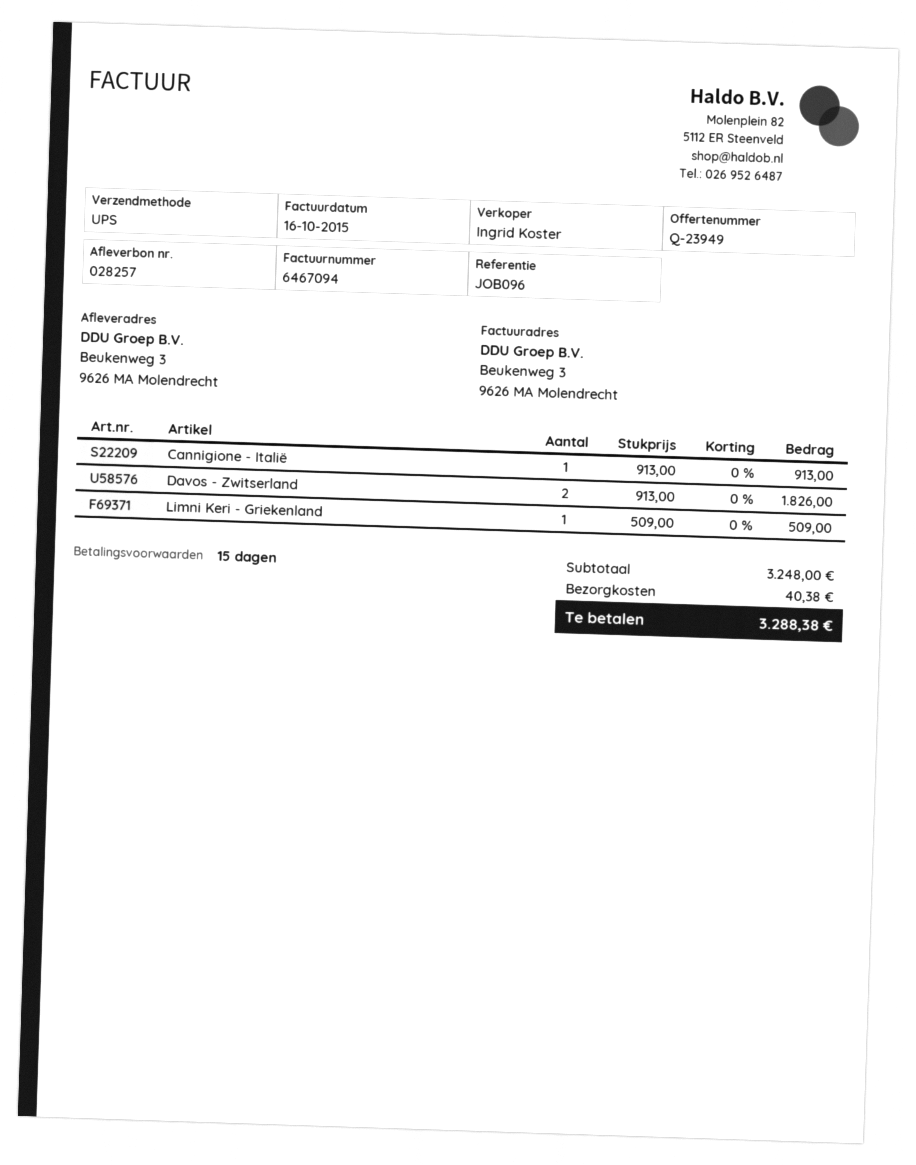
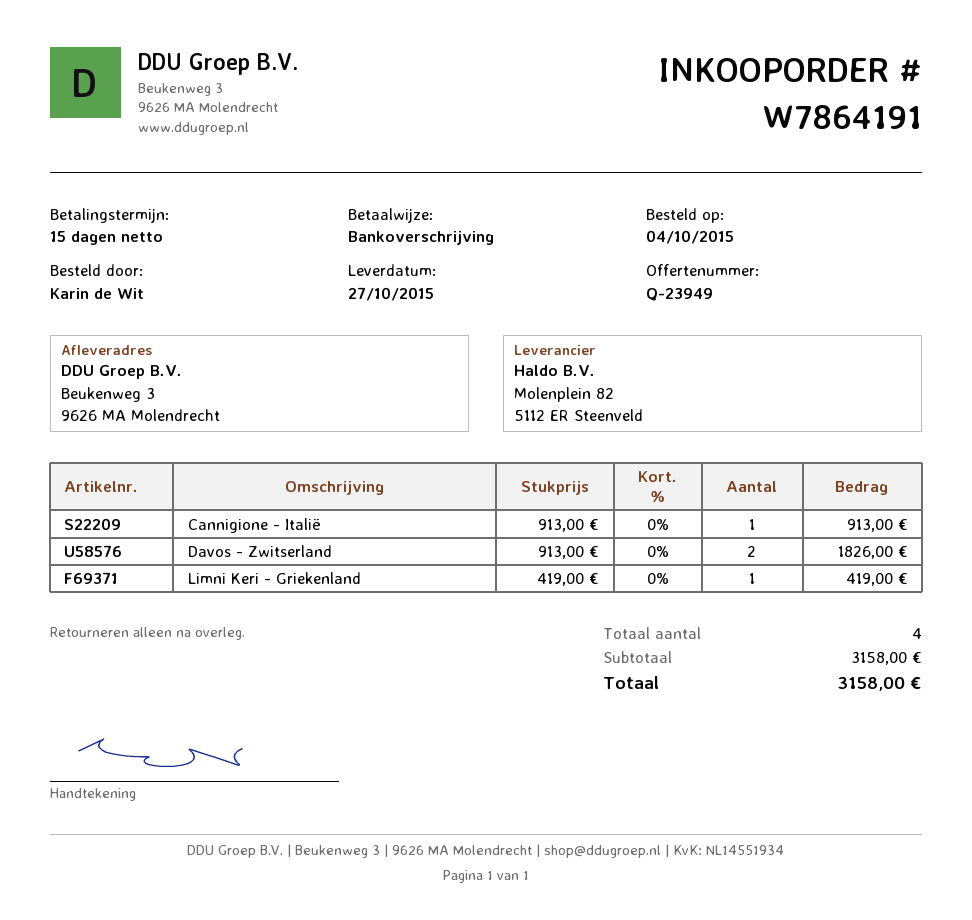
Limni Keri - Griekenland: 1 x 509.00 = 509.00 -> 1 x 419.00 = 419.00
subtotal: 3248.00 -> 3158.00
shipping: 40.38 -> none
total: 3288.38 -> 3158.00

